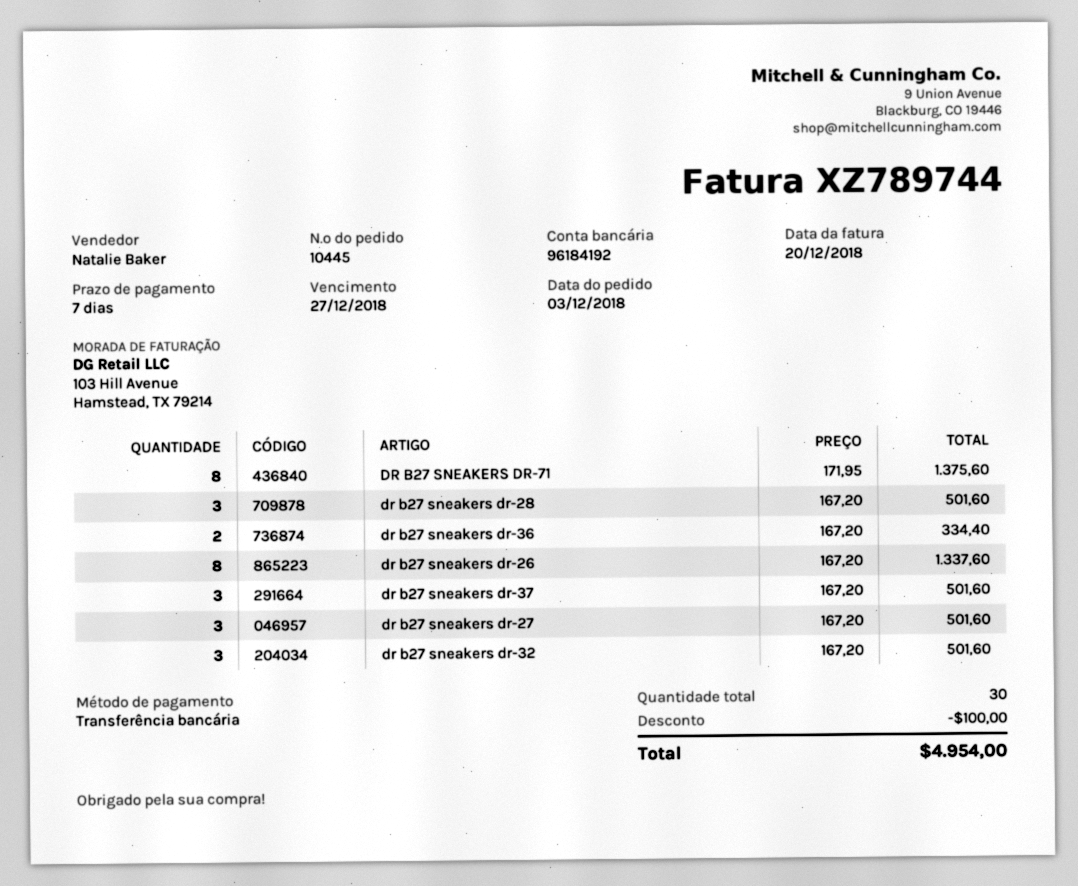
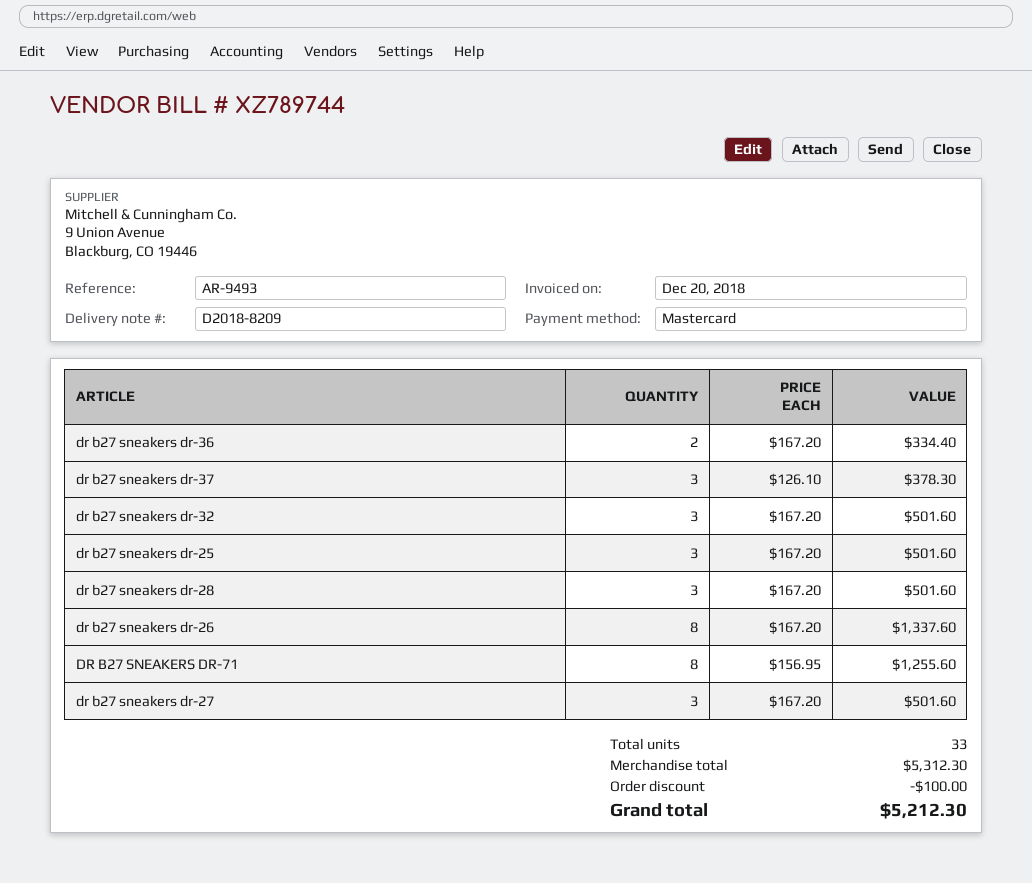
payment method: bank transfer -> Mastercard
DR B27 SNEAKERS DR-71: 8 x 171.95 = 1375.60 -> 8 x 156.95 = 1255.60
dr b27 sneakers dr-37: 3 x 167.20 = 501.60 -> 3 x 126.10 = 378.30
dr b27 sneakers dr-25: none -> 3 x 167.20 = 501.60
total quantity: 30 -> 33
total: 4954.00 -> 5212.30

